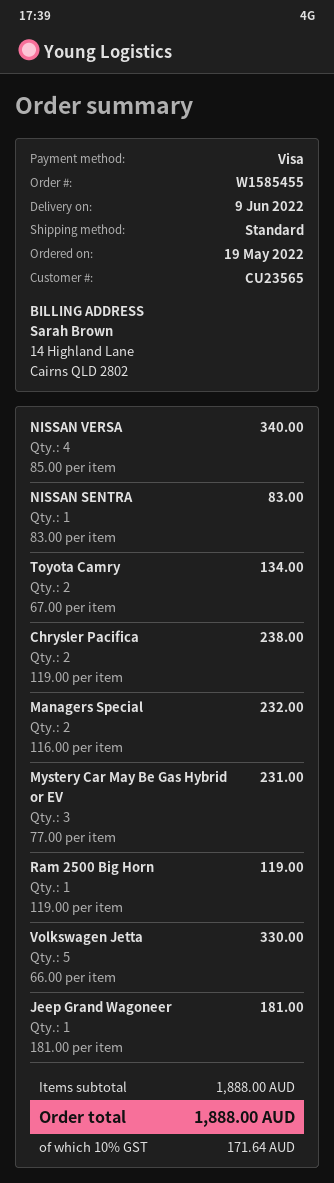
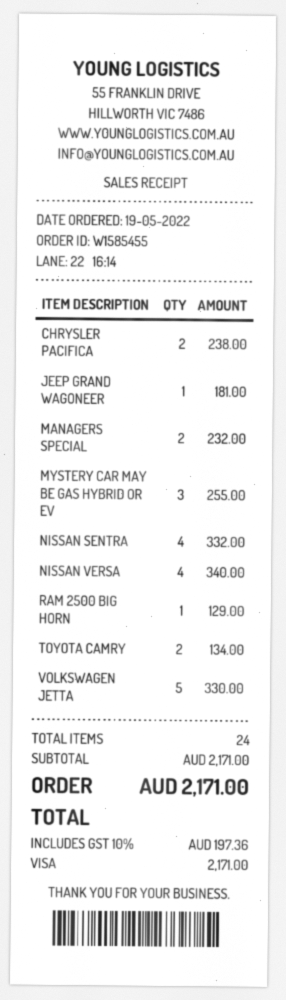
NISSAN SENTRA: 1 for 83.00 -> 4 for 332.00
Mystery Car May Be Gas Hybrid or EV: 3 for 231.00 -> 3 for 255.00
Ram 2500 Big Horn: 1 for 119.00 -> 1 for 129.00
subtotal: 1888.00 -> 2171.00
tax: 10% = 171.64 -> 10% = 197.36
total: 1888.00 -> 2171.00

